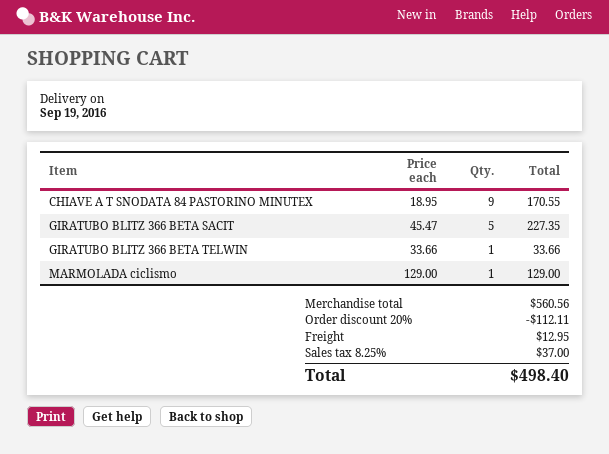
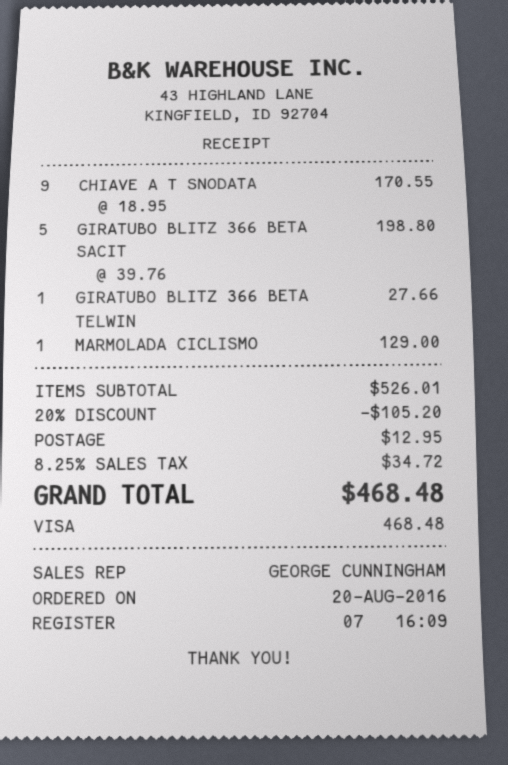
GIRATUBO BLITZ 366 BETA SACIT: 5 x 45.47 = 227.35 -> 5 x 39.76 = 198.80
GIRATUBO BLITZ 366 BETA TELWIN: 1 x 33.66 = 33.66 -> 1 x 27.66 = 27.66
subtotal: 560.56 -> 526.01
discount: 20% = 112.11 -> 20% = 105.20
tax: 8.25% = 37.00 -> 8.25% = 34.72
total: 498.40 -> 468.48

